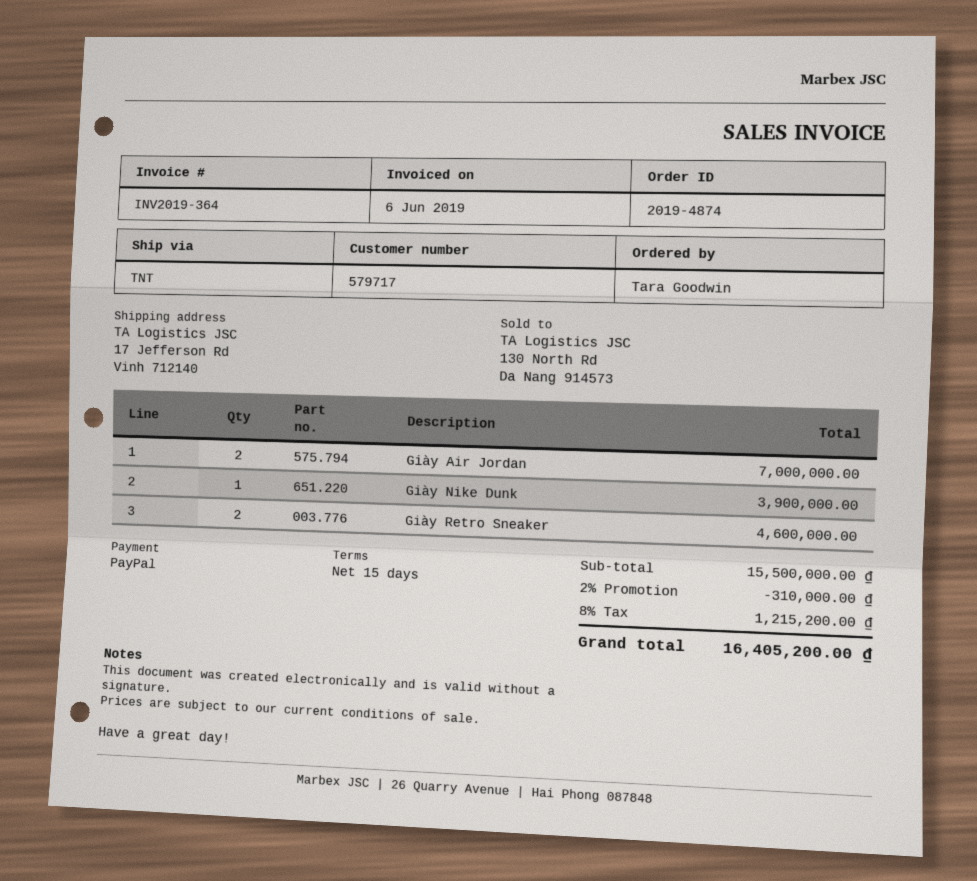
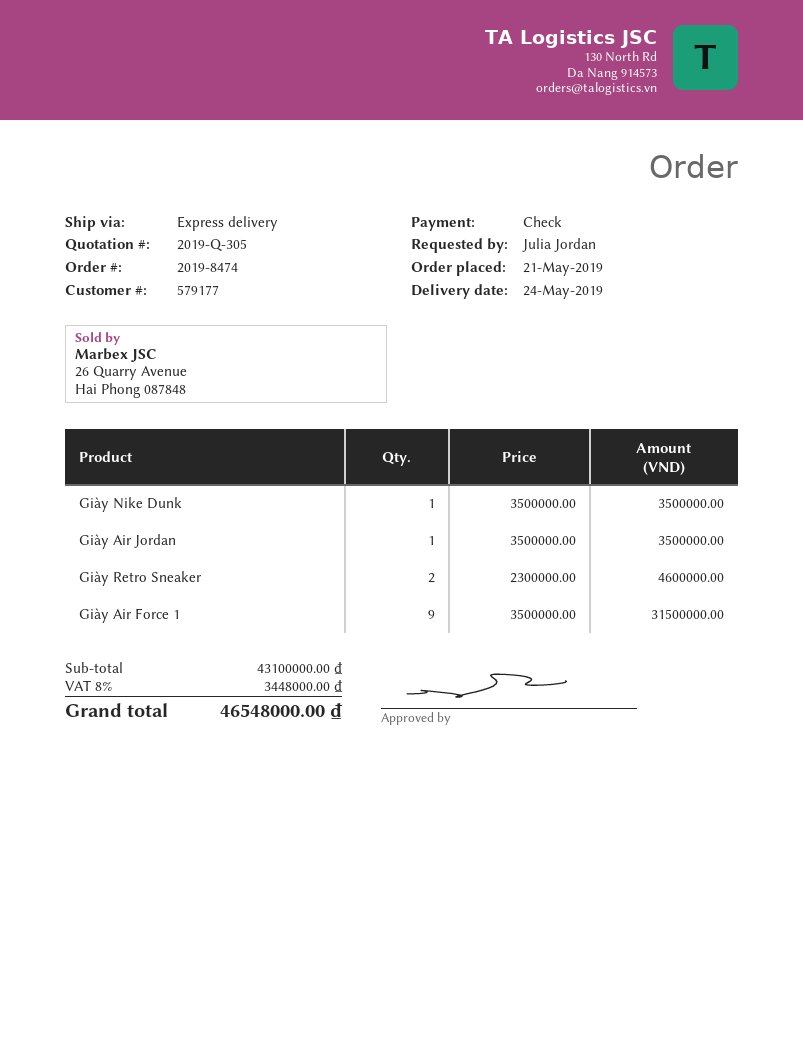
order number: 2019-4874 -> 2019-8474
customer number: 579717 -> 579177
ordered by: Tara Goodwin -> Julia Jordan
payment method: PayPal -> cheque
shipping method: TNT -> express
Giày Air Jordan: 2 for 7000000.00 -> 1 for 3500000.00
Giày Nike Dunk: 1 for 3900000.00 -> 1 for 3500000.00
Giày Air Force 1: none -> 9 for 31500000.00
subtotal: 15500000.00 -> 43100000.00
discount: 2% = 310000.00 -> none
tax: 8% = 1215200.00 -> 8% = 3448000.00
total: 16405200.00 -> 46548000.00

